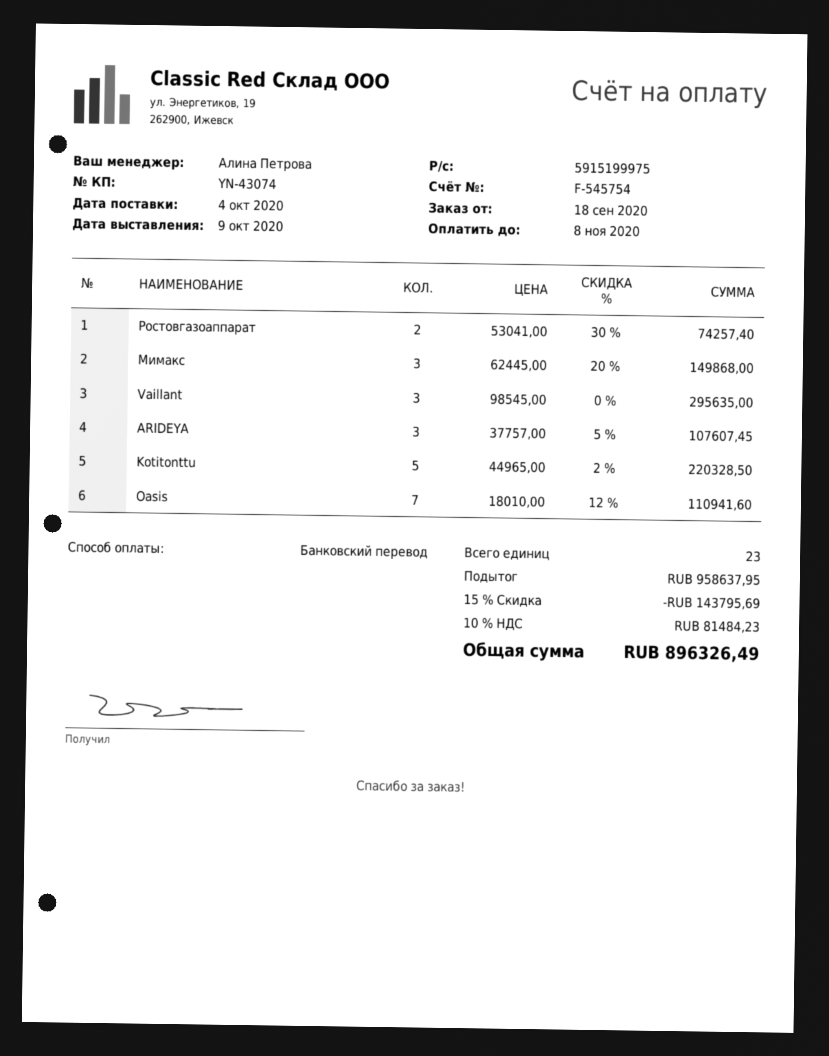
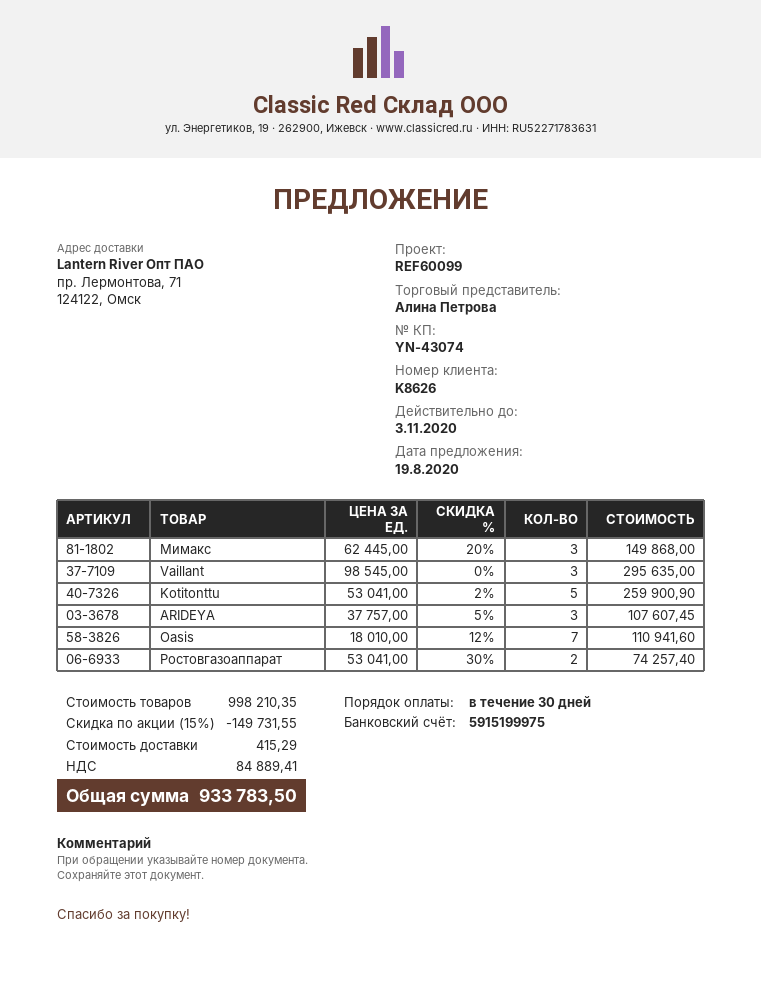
Kotitonttu: 5 x 44965.00 - 2% = 220328.50 -> 5 x 53041.00 - 2% = 259900.90
subtotal: 958637.95 -> 998210.35
discount: 15% = 143795.69 -> 15% = 149731.55
shipping: none -> 415.29
tax: 81484.23 -> 84889.41
total: 896326.49 -> 933783.50

